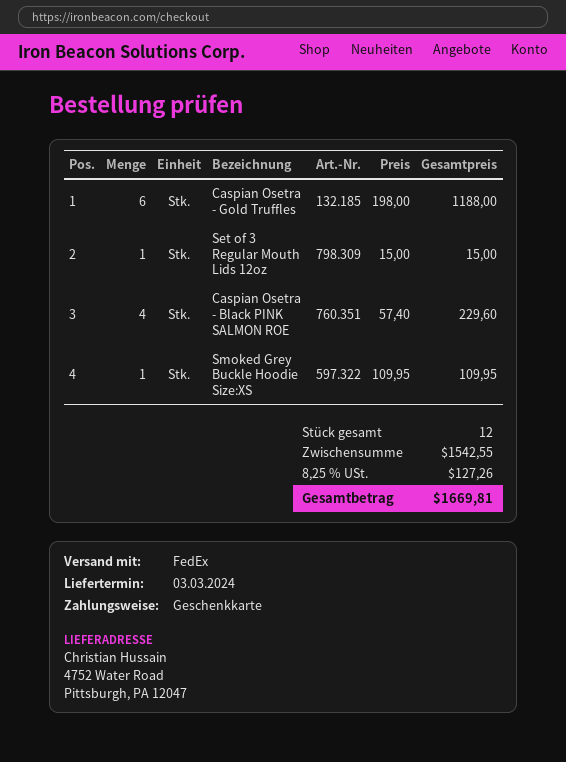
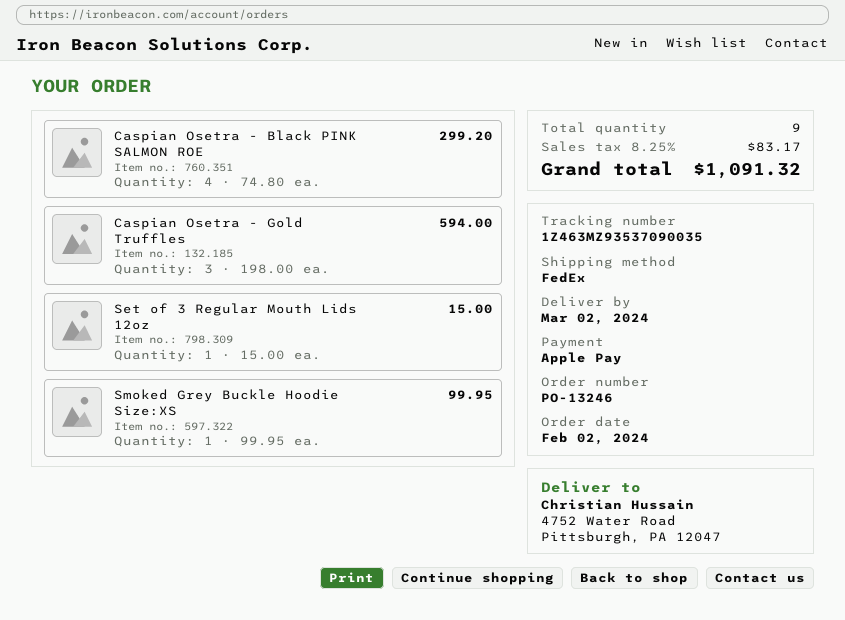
delivery date: 2024-03-03 -> 2024-03-02
payment method: gift card -> Apple Pay
Caspian Osetra - Gold Truffles: 6 x 198.00 = 1188.00 -> 3 x 198.00 = 594.00
Caspian Osetra - Black PINK SALMON ROE: 4 x 57.40 = 229.60 -> 4 x 74.80 = 299.20
Smoked Grey Buckle Hoodie Size:XS: 1 x 109.95 = 109.95 -> 1 x 99.95 = 99.95
total quantity: 12 -> 9
tax: 8.25% = 127.26 -> 8.25% = 83.17
total: 1669.81 -> 1091.32

